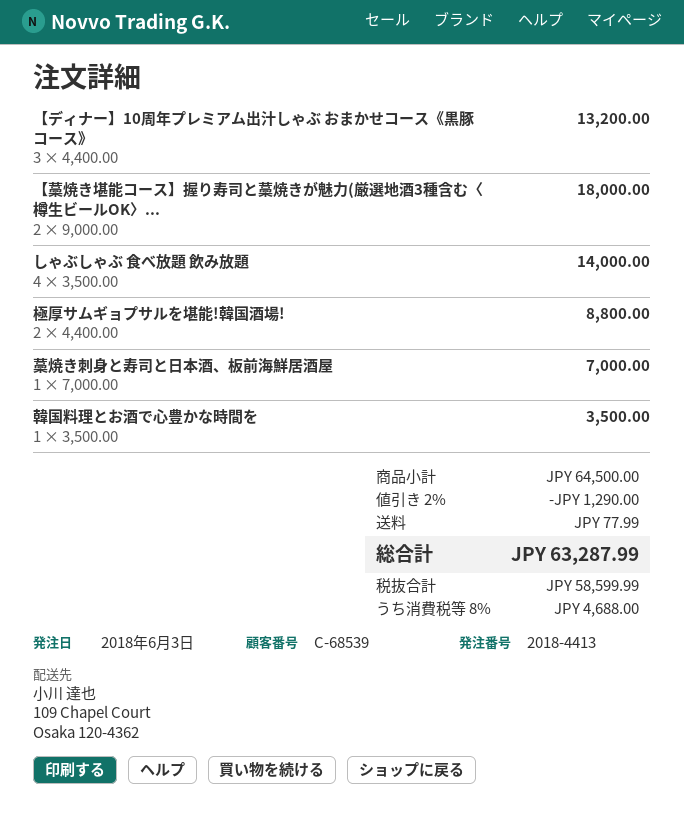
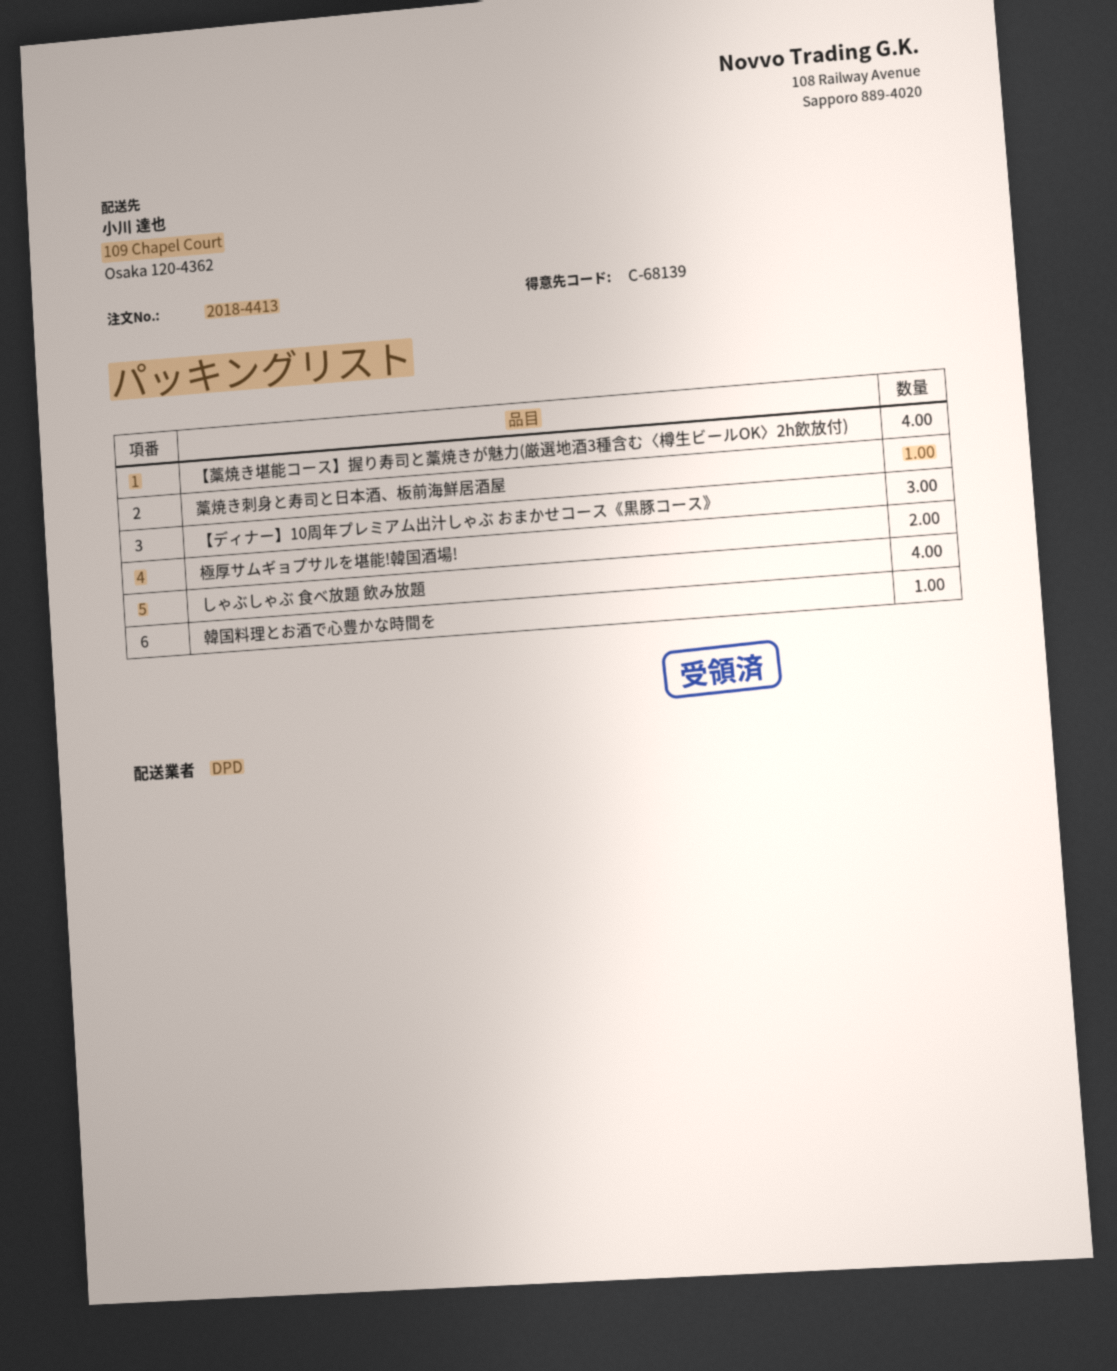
customer number: C-68539 -> C-68139
【藁焼き堪能コース】握り寿司と藁焼きが魅力(厳選地酒3種含む〈樽生ビールOK〉...: 2 -> 4

